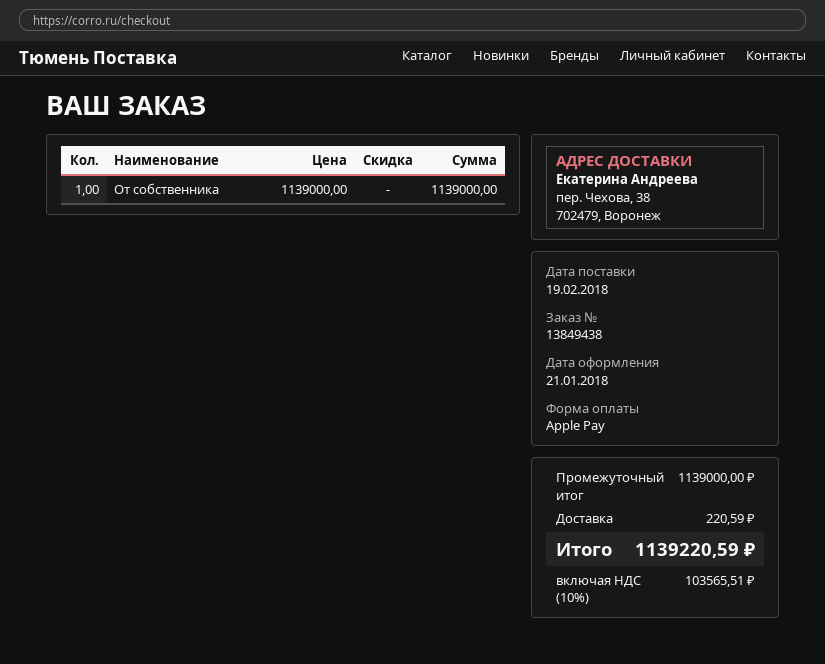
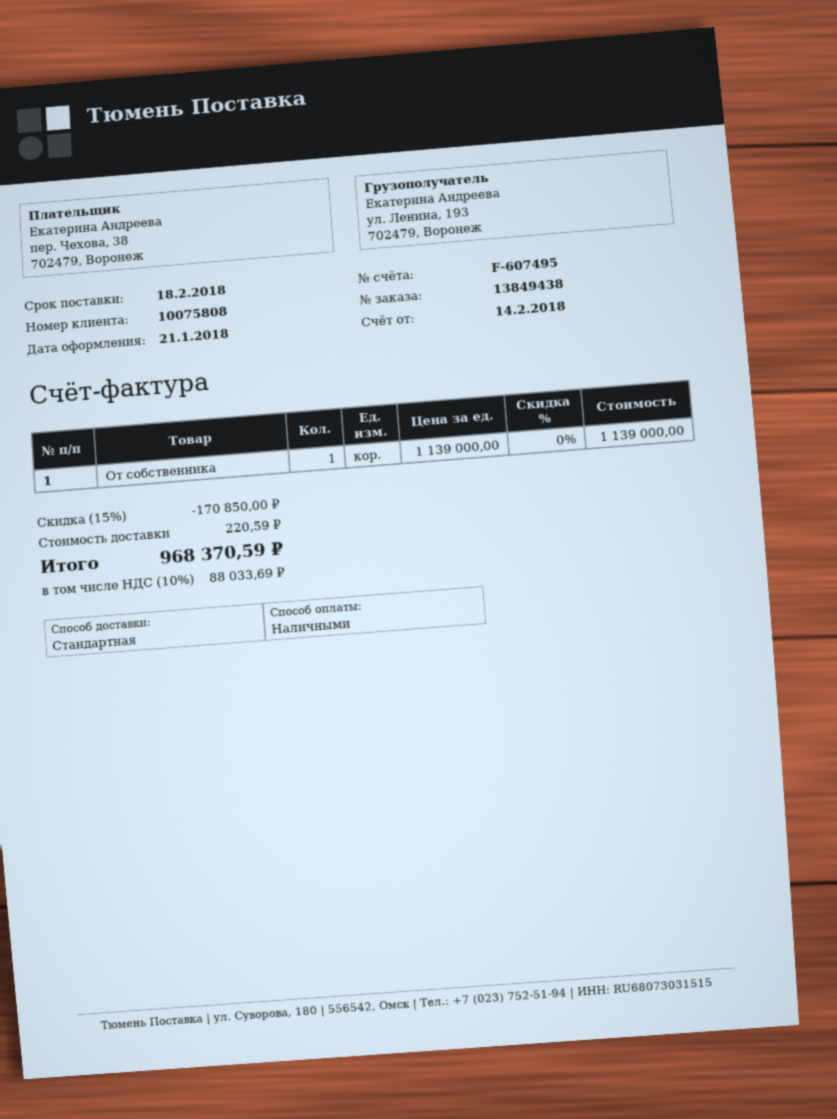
delivery date: 2018-02-19 -> 2018-02-18
payment method: Apple Pay -> cash
ship to: пер. Чехова, 38, 702479, Воронеж -> ул. Ленина, 193, 702479, Воронеж
discount: none -> 15% = 170850.00
tax: 10% = 103565.51 -> 10% = 88033.69
total: 1139220.59 -> 968370.59

